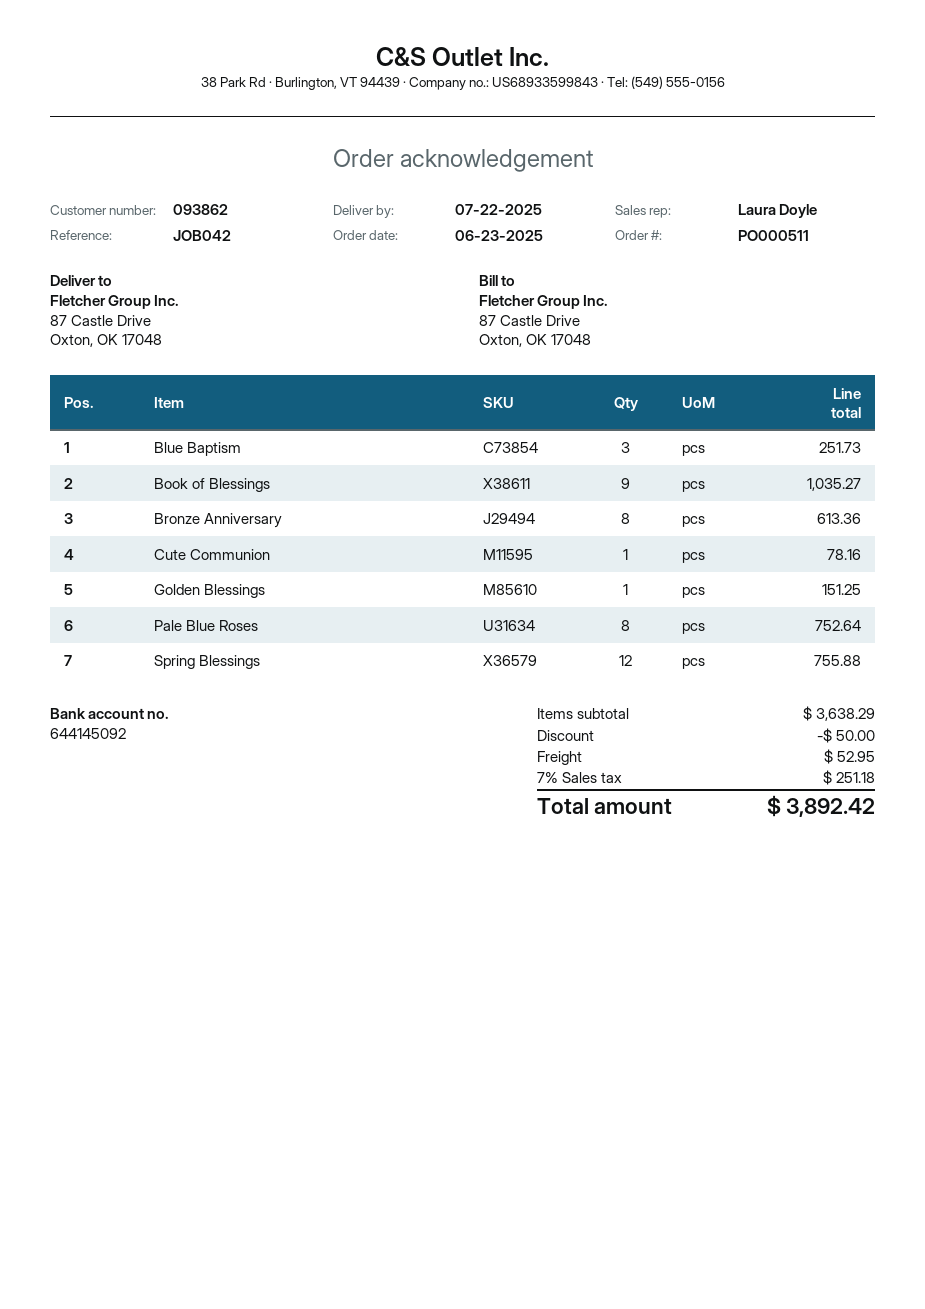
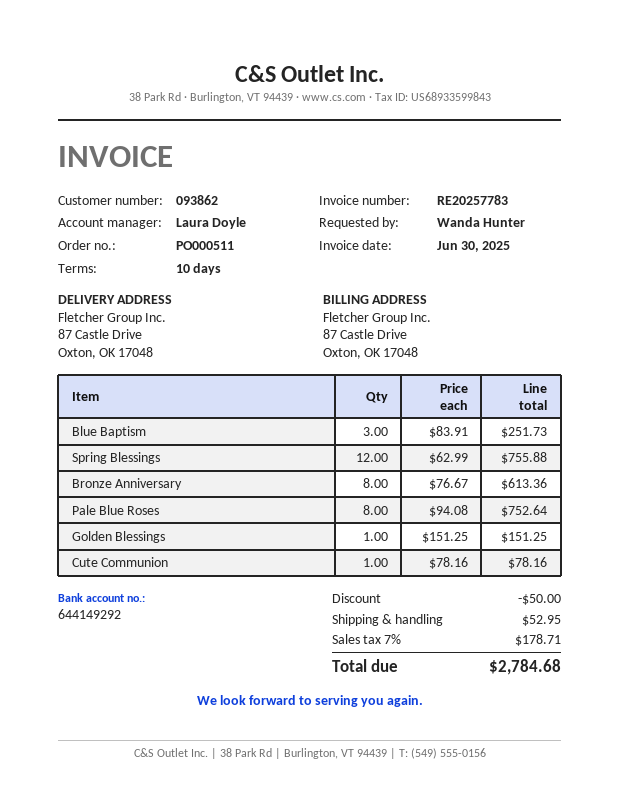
bank account: 644145092 -> 644149292
Book of Blessings: 9 for 1035.27 -> none
tax: 7% = 251.18 -> 7% = 178.71
total: 3892.42 -> 2784.68

